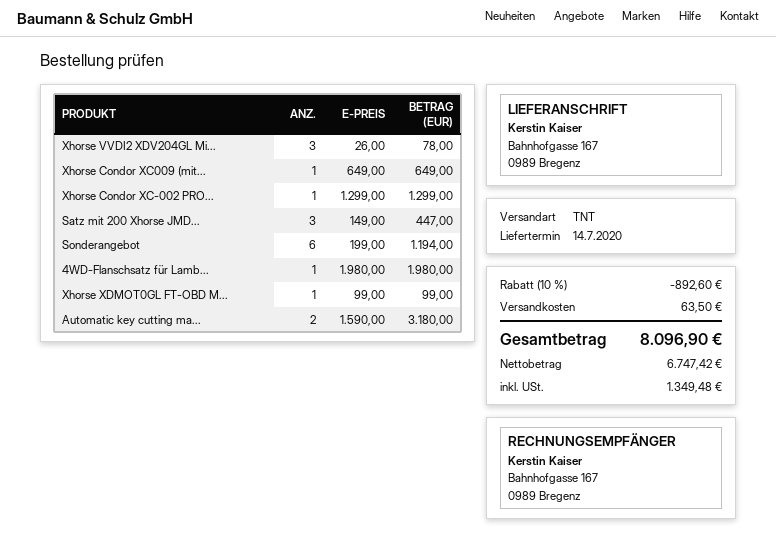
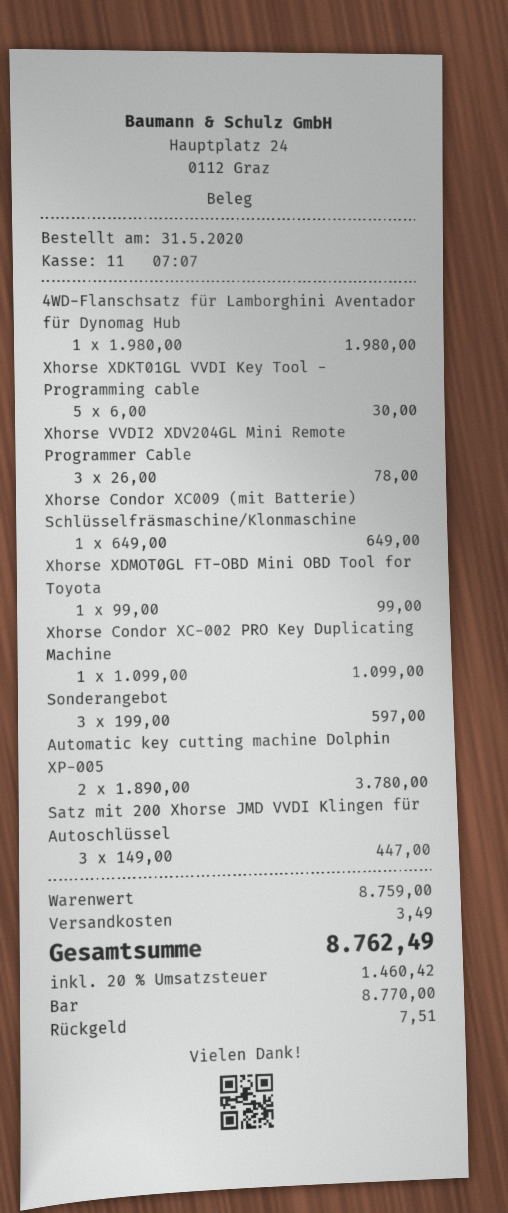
Xhorse Condor XC-002 PRO...: 1 x 1299.00 = 1299.00 -> 1 x 1099.00 = 1099.00
Sonderangebot: 6 x 199.00 = 1194.00 -> 3 x 199.00 = 597.00
Automatic key cutting ma...: 2 x 1590.00 = 3180.00 -> 2 x 1890.00 = 3780.00
Xhorse XDKT01GL VVDI Key Tool - Programming cable: none -> 5 x 6.00 = 30.00
discount: 10% = 892.60 -> none
shipping: 63.50 -> 3.49
tax: 1349.48 -> 1460.42
total: 8096.90 -> 8762.49

